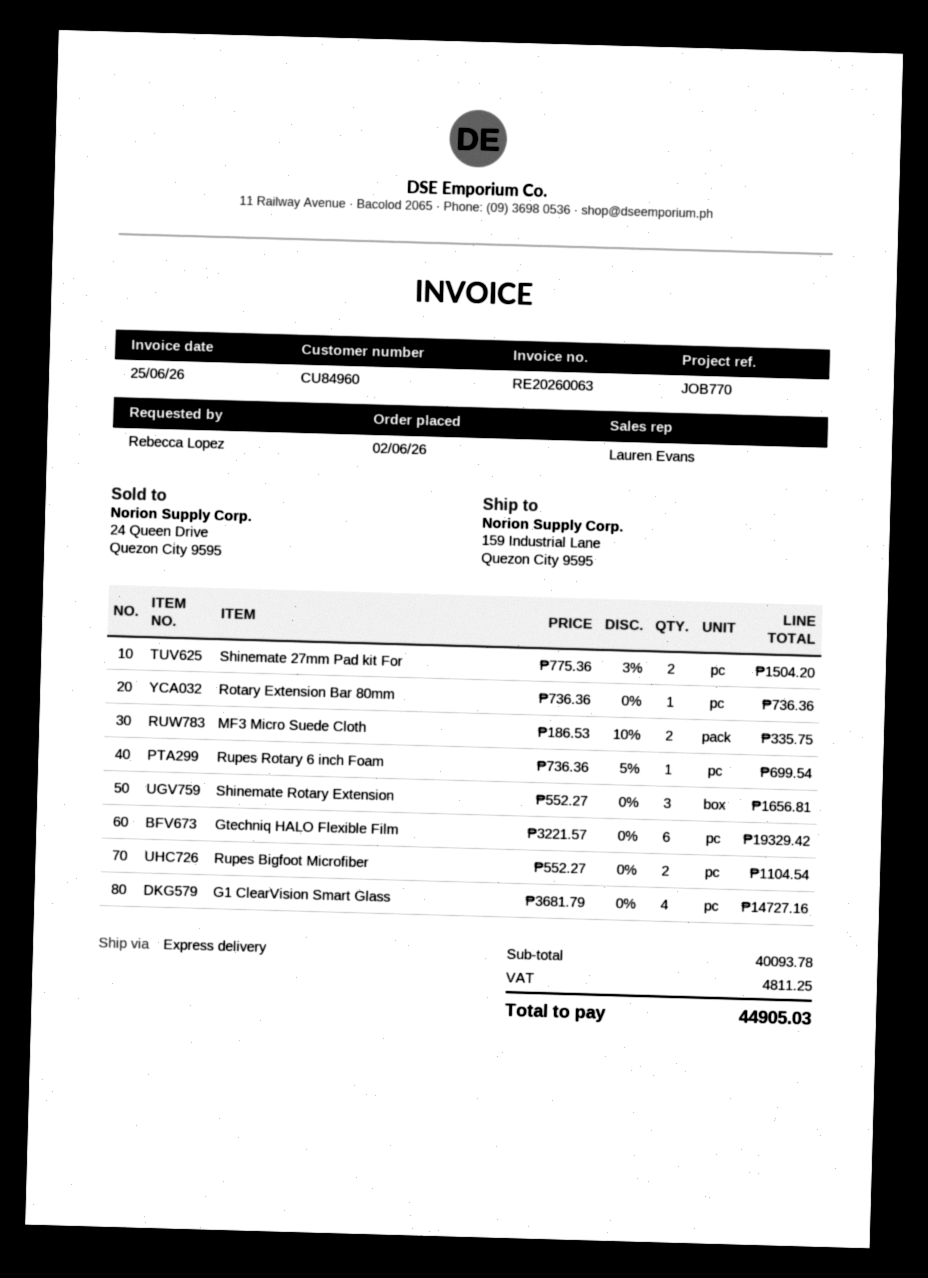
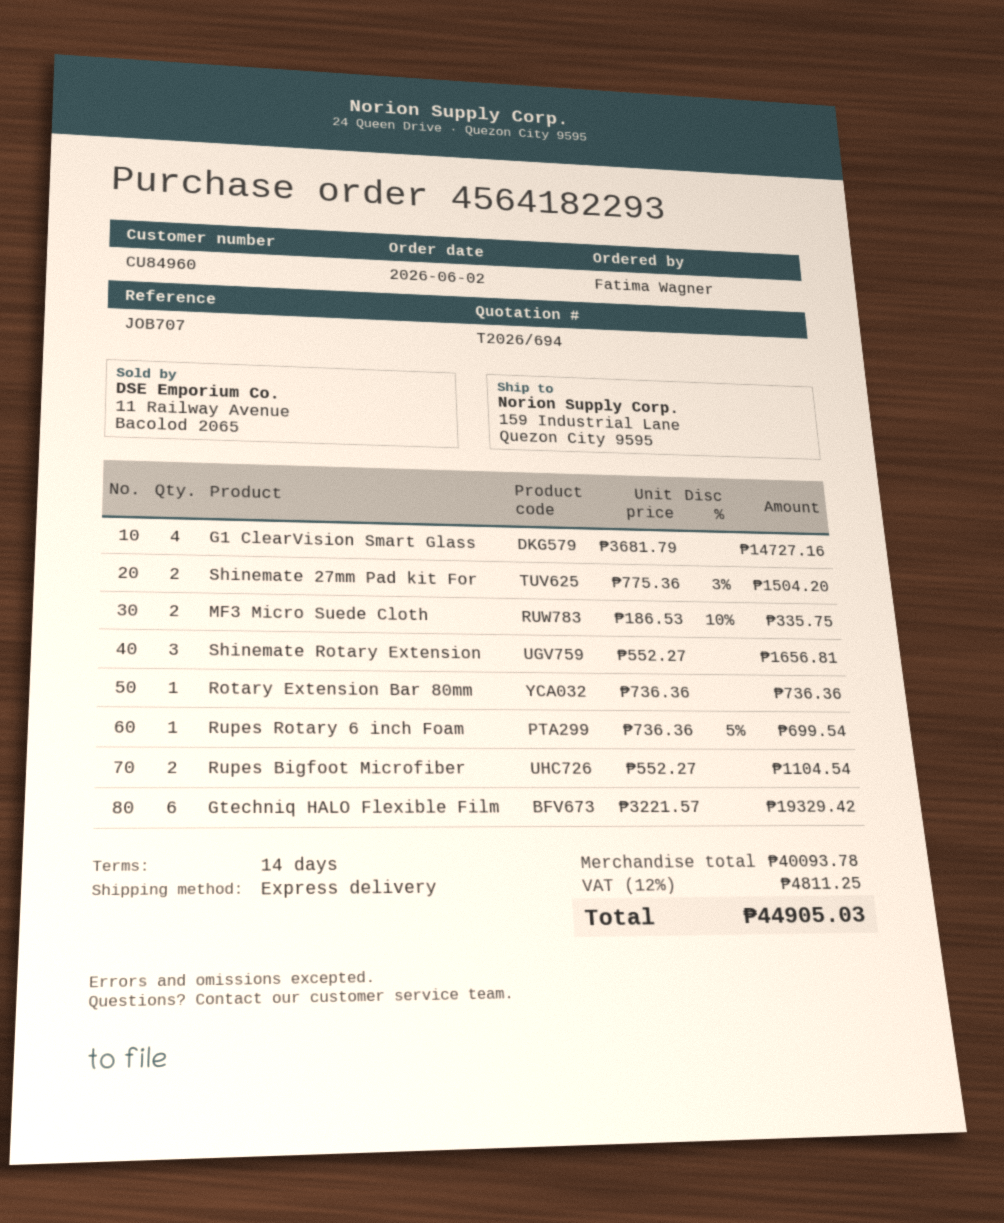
reference: JOB770 -> JOB707
ordered by: Rebecca Lopez -> Fatima Wagner

